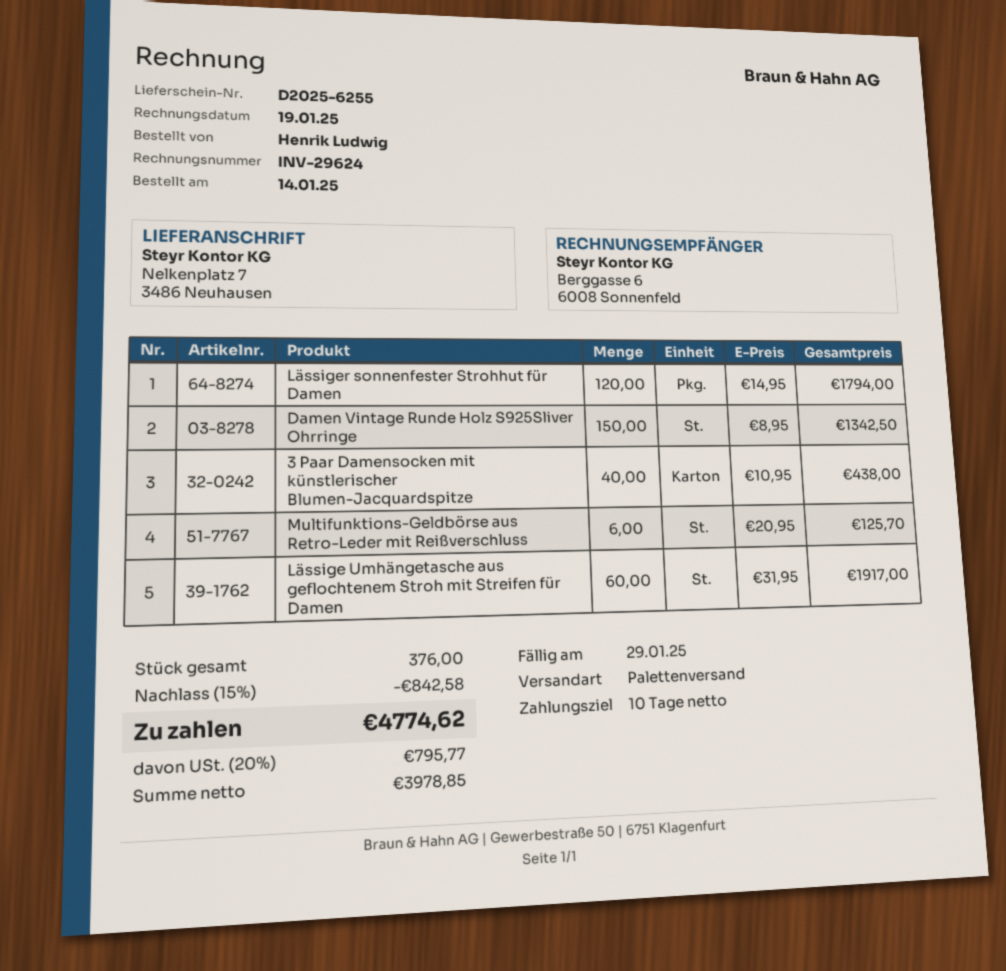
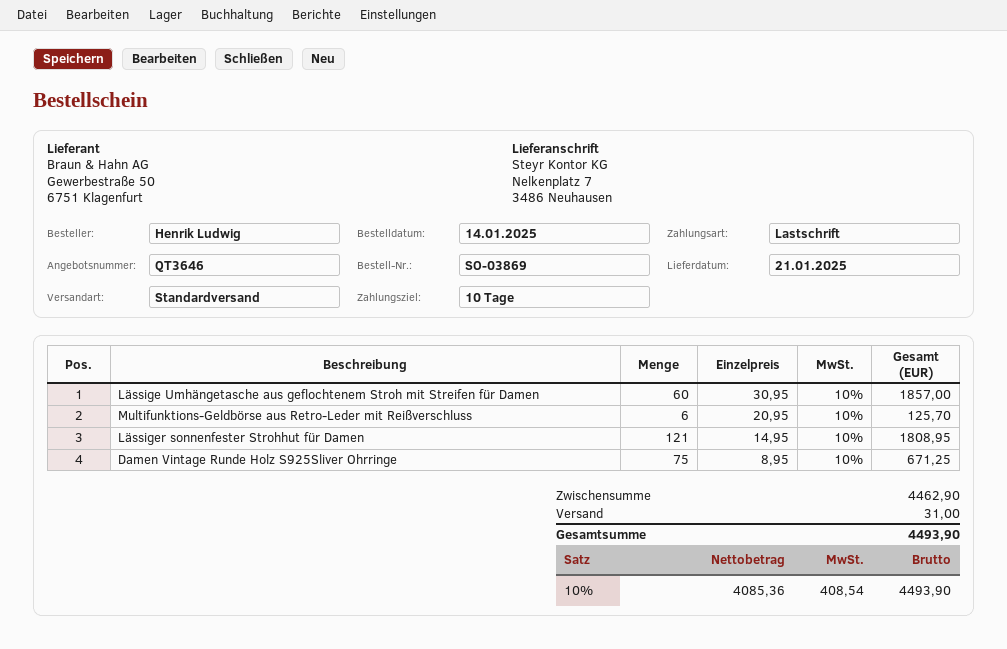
shipping method: pallet freight -> standard
Lässiger sonnenfester Strohhut für Damen: 120 x 14.95 = 1794.00 -> 121 x 14.95 = 1808.95
Damen Vintage Runde Holz S925Sliver Ohrringe: 150 x 8.95 = 1342.50 -> 75 x 8.95 = 671.25
3 Paar Damensocken mit künstlerischer Blumen-Jacquardspitze: 40 x 10.95 = 438.00 -> none
Lässige Umhängetasche aus geflochtenem Stroh mit Streifen für Damen: 60 x 31.95 = 1917.00 -> 60 x 30.95 = 1857.00
discount: 15% = 842.58 -> none
shipping: none -> 31.00
net: 3978.85 -> 4085.36
tax: 20% = 795.77 -> 10% = 408.54
total: 4774.62 -> 4493.90

